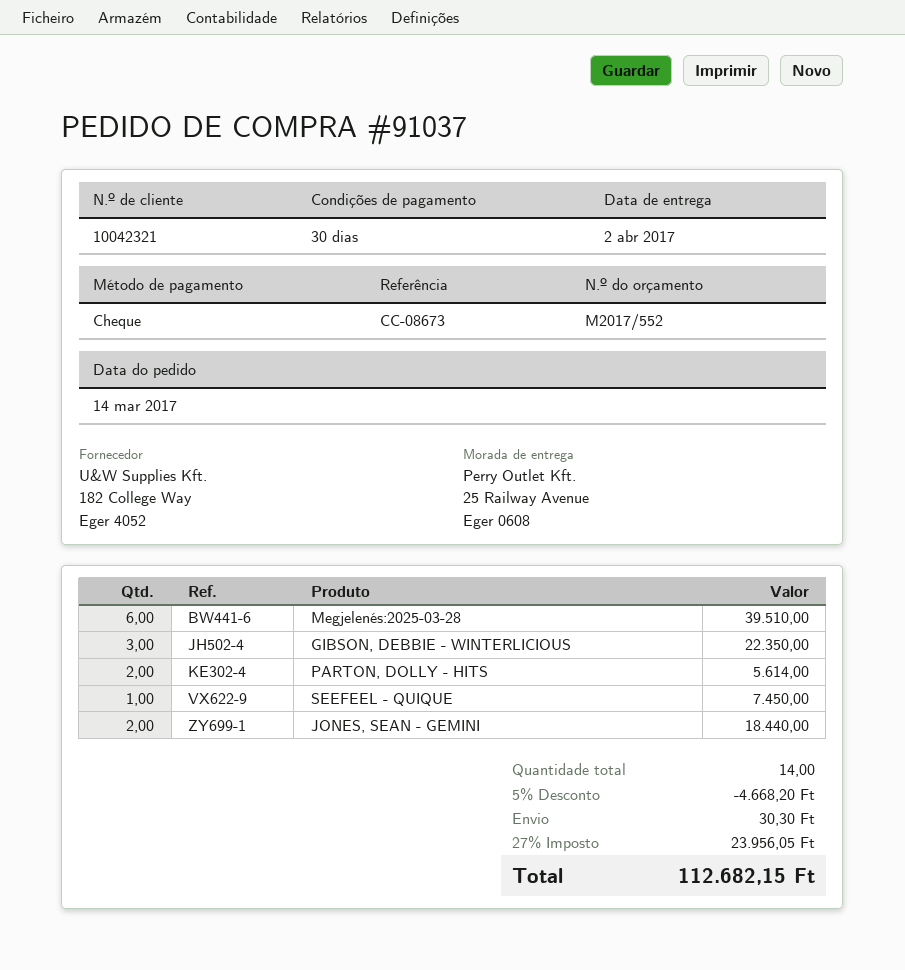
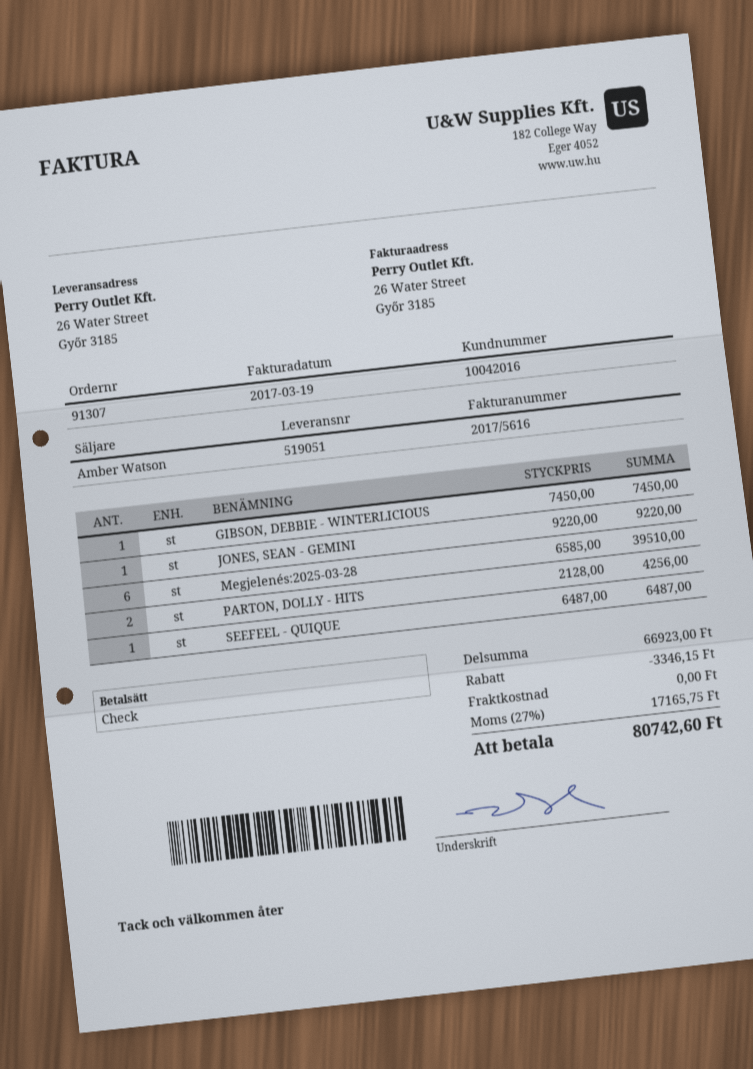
order number: 91037 -> 91307
customer number: 10042321 -> 10042016
ship to: 25 Railway Avenue, Eger 0608 -> 26 Water Street, Győr 3185
GIBSON, DEBBIE - WINTERLICIOUS: 3 for 22350.00 -> 1 for 7450.00
PARTON, DOLLY - HITS: 2 for 5614.00 -> 2 for 4256.00
SEEFEEL - QUIQUE: 1 for 7450.00 -> 1 for 6487.00
JONES, SEAN - GEMINI: 2 for 18440.00 -> 1 for 9220.00
discount: 4668.20 -> 3346.15
shipping: 30.30 -> 0.00
tax: 27% = 23956.05 -> 27% = 17165.75
total: 112682.15 -> 80742.60

